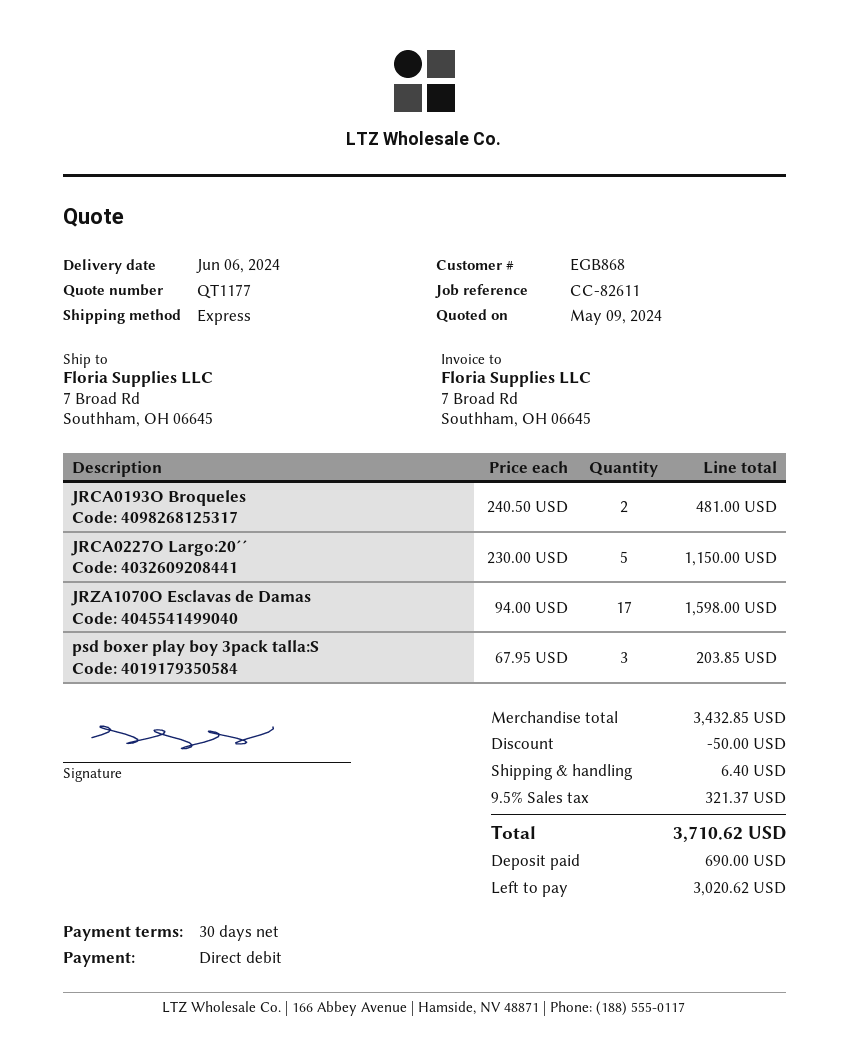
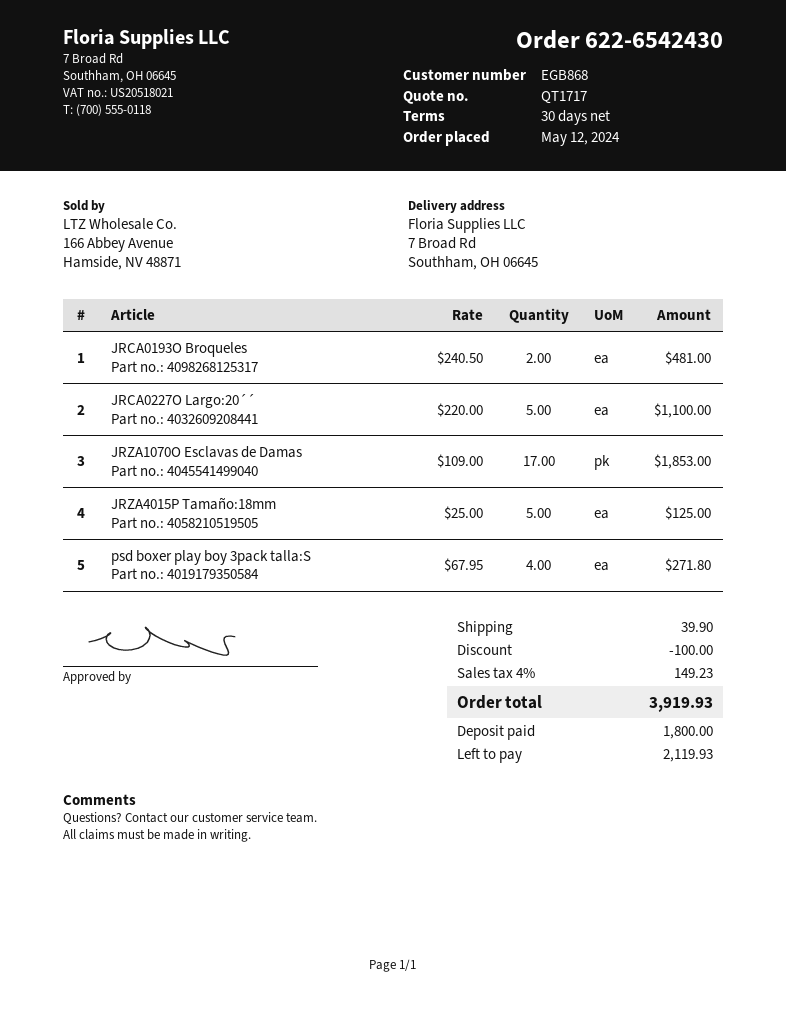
quote number: QT1177 -> QT1717
JRCA0227O Largo:20´´: 5 x 230.00 = 1150.00 -> 5 x 220.00 = 1100.00
JRZA1070O Esclavas de Damas: 17 x 94.00 = 1598.00 -> 17 x 109.00 = 1853.00
psd boxer play boy 3pack talla:S: 3 x 67.95 = 203.85 -> 4 x 67.95 = 271.80
JRZA4015P Tamaño:18mm: none -> 5 x 25.00 = 125.00
discount: 50.00 -> 100.00
shipping: 6.40 -> 39.90
tax: 9.5% = 321.37 -> 4% = 149.23
total: 3710.62 -> 3919.93
deposit: 690.00 -> 1800.00
balance: 3020.62 -> 2119.93

